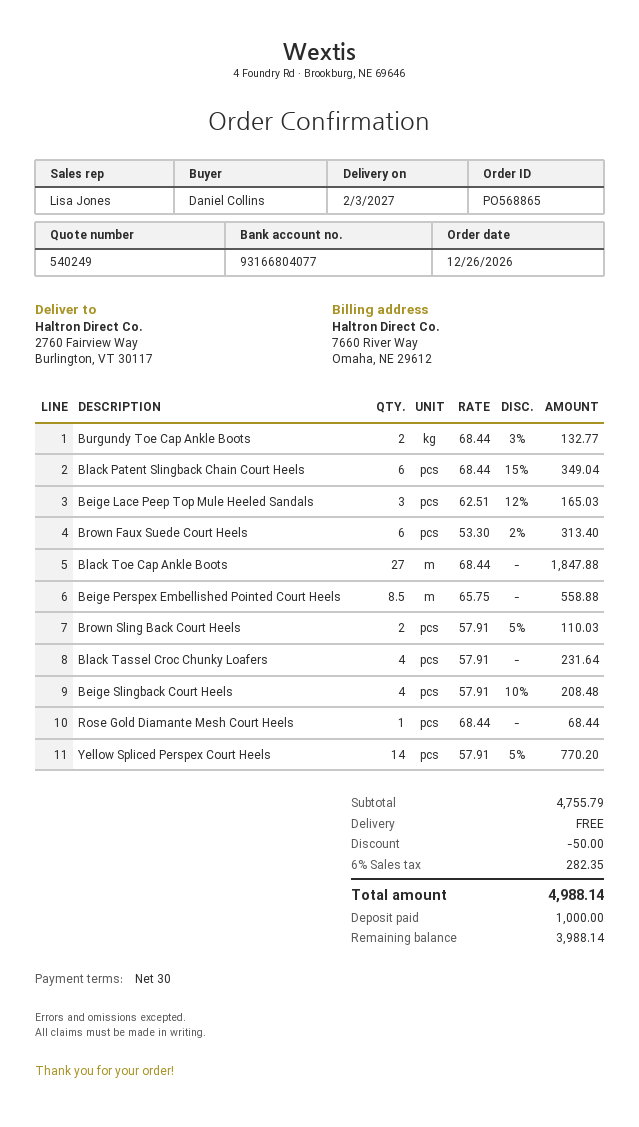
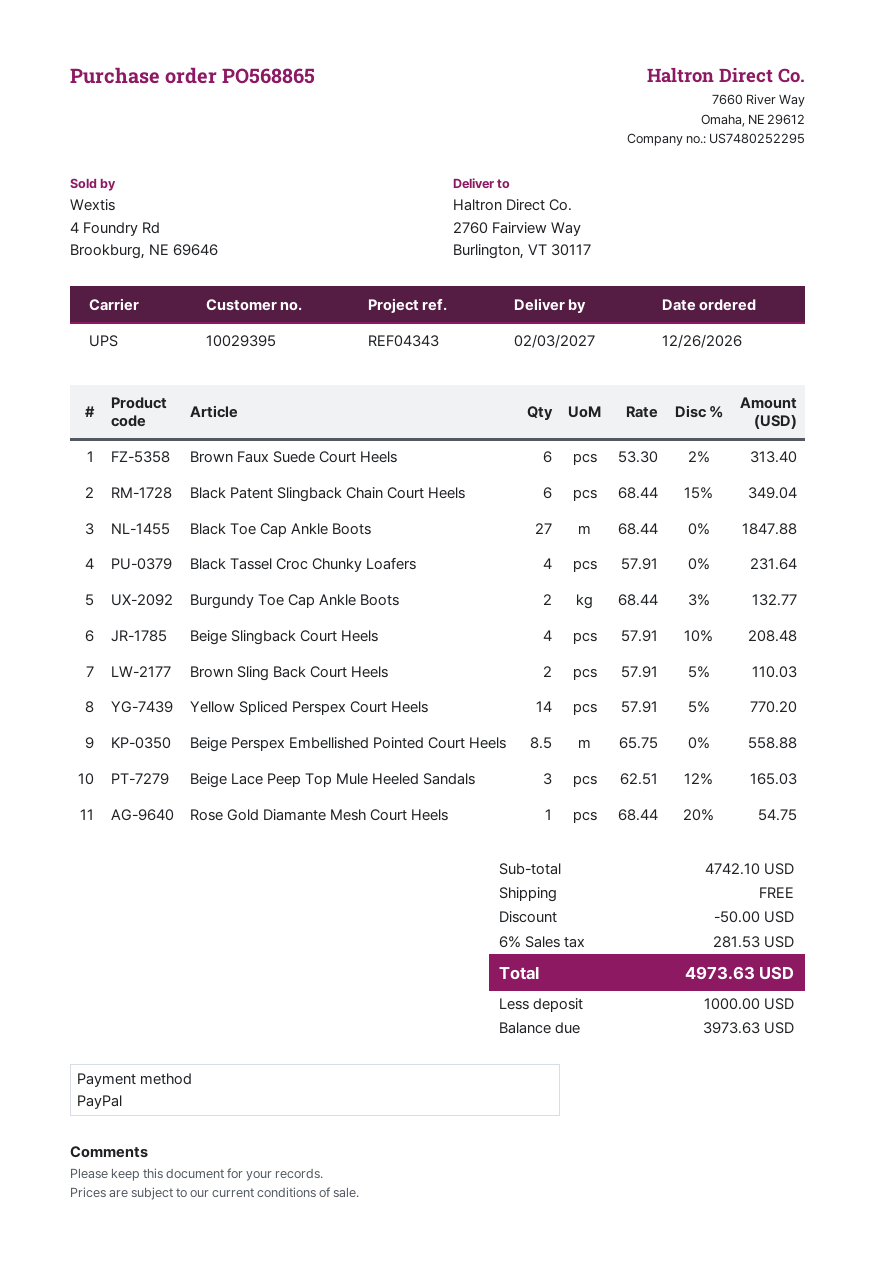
Rose Gold Diamante Mesh Court Heels: 1 x 68.44 = 68.44 -> 1 x 68.44 - 20% = 54.75
subtotal: 4755.79 -> 4742.10
tax: 6% = 282.35 -> 6% = 281.53
total: 4988.14 -> 4973.63
balance: 3988.14 -> 3973.63

